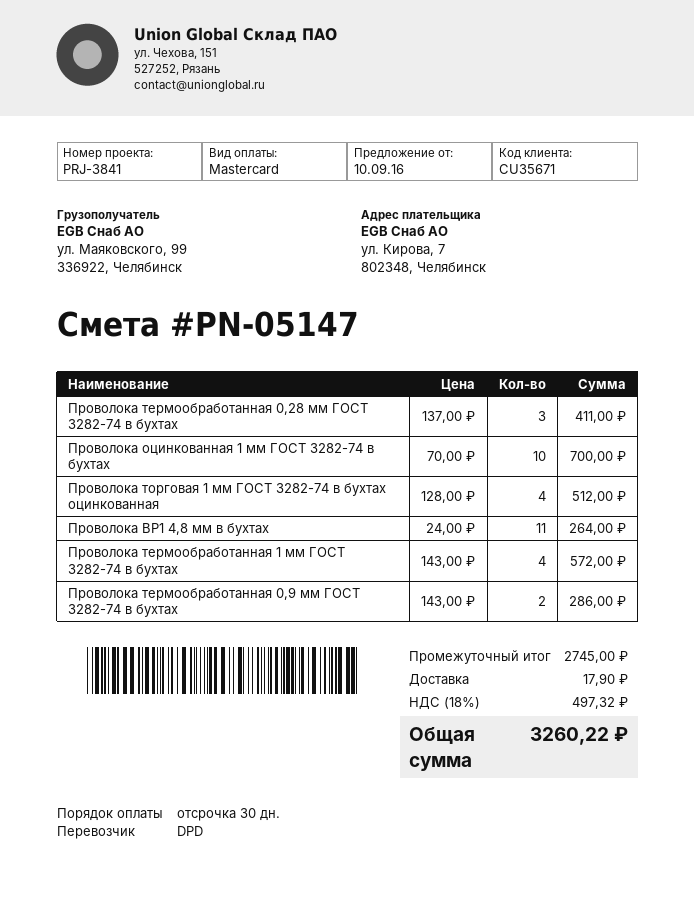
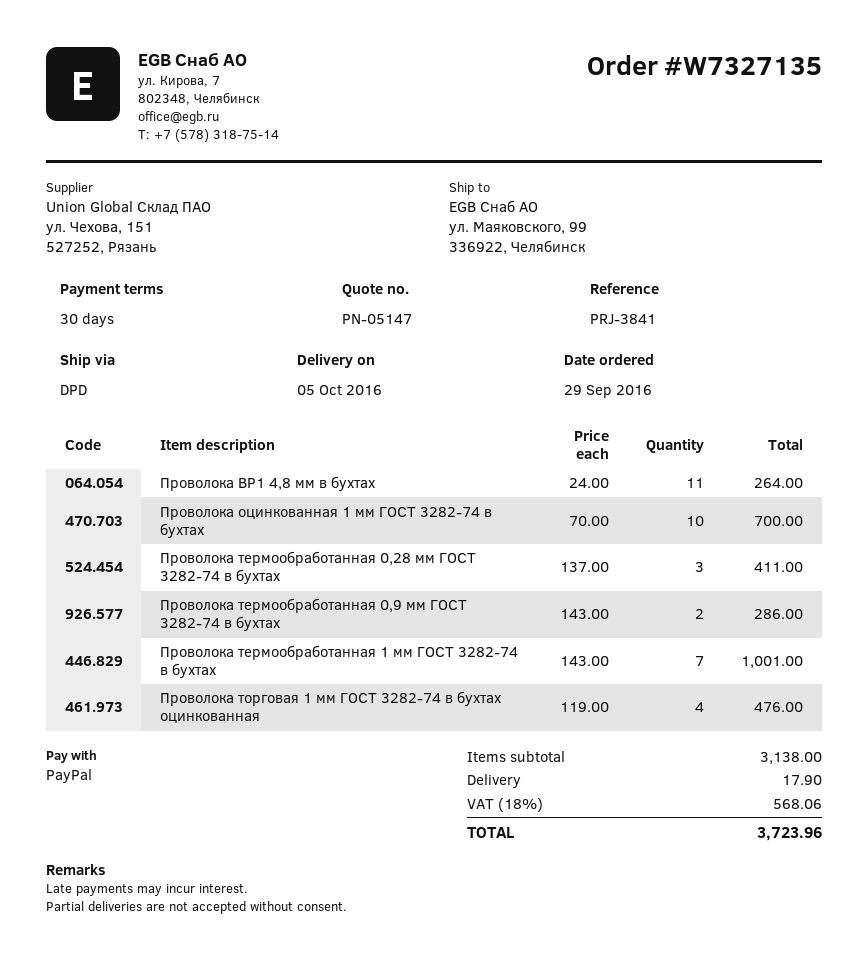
payment method: Mastercard -> PayPal
Проволока торговая 1 мм ГОСТ 3282-74 в бухтах оцинкованная: 4 x 128.00 = 512.00 -> 4 x 119.00 = 476.00
Проволока термообработанная 1 мм ГОСТ 3282-74 в бухтах: 4 x 143.00 = 572.00 -> 7 x 143.00 = 1001.00
subtotal: 2745.00 -> 3138.00
tax: 18% = 497.32 -> 18% = 568.06
total: 3260.22 -> 3723.96

